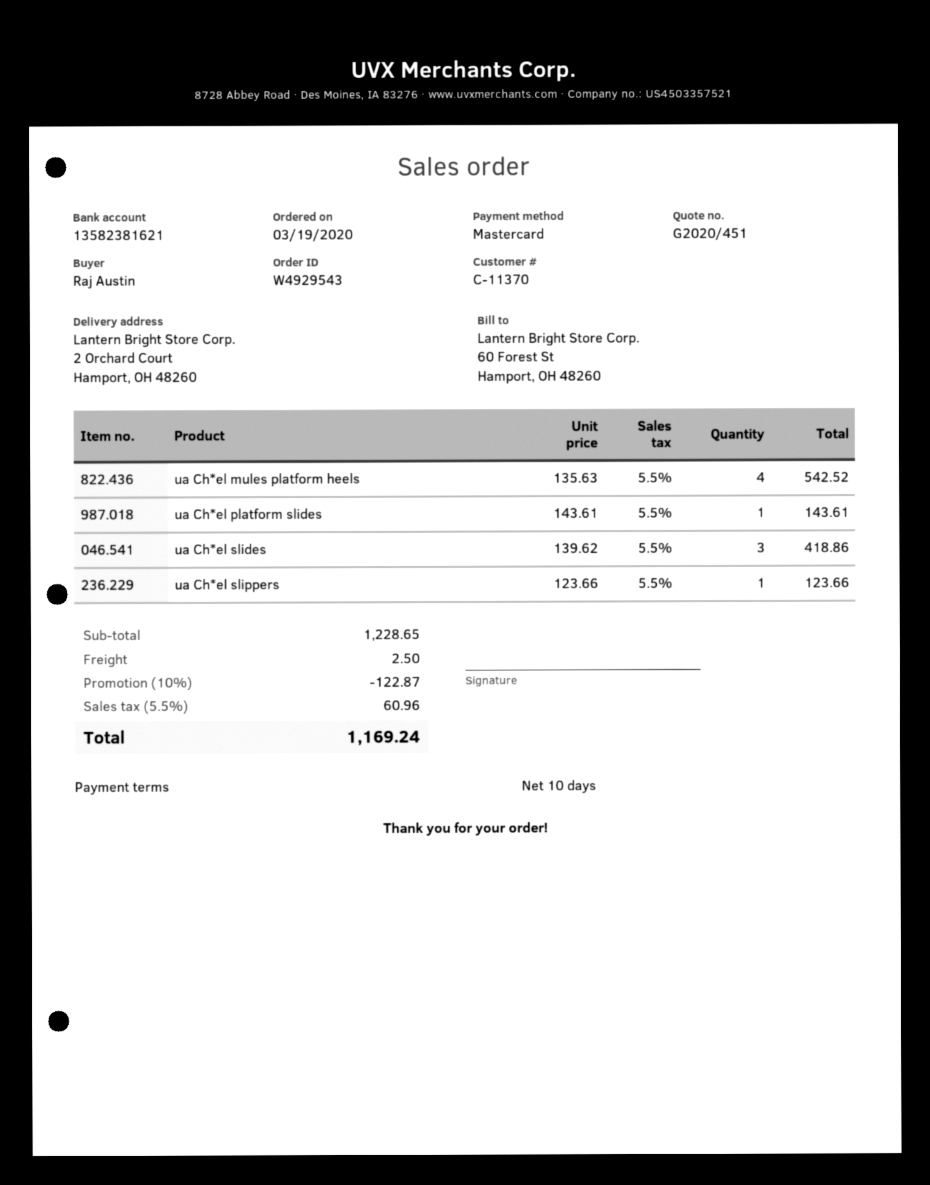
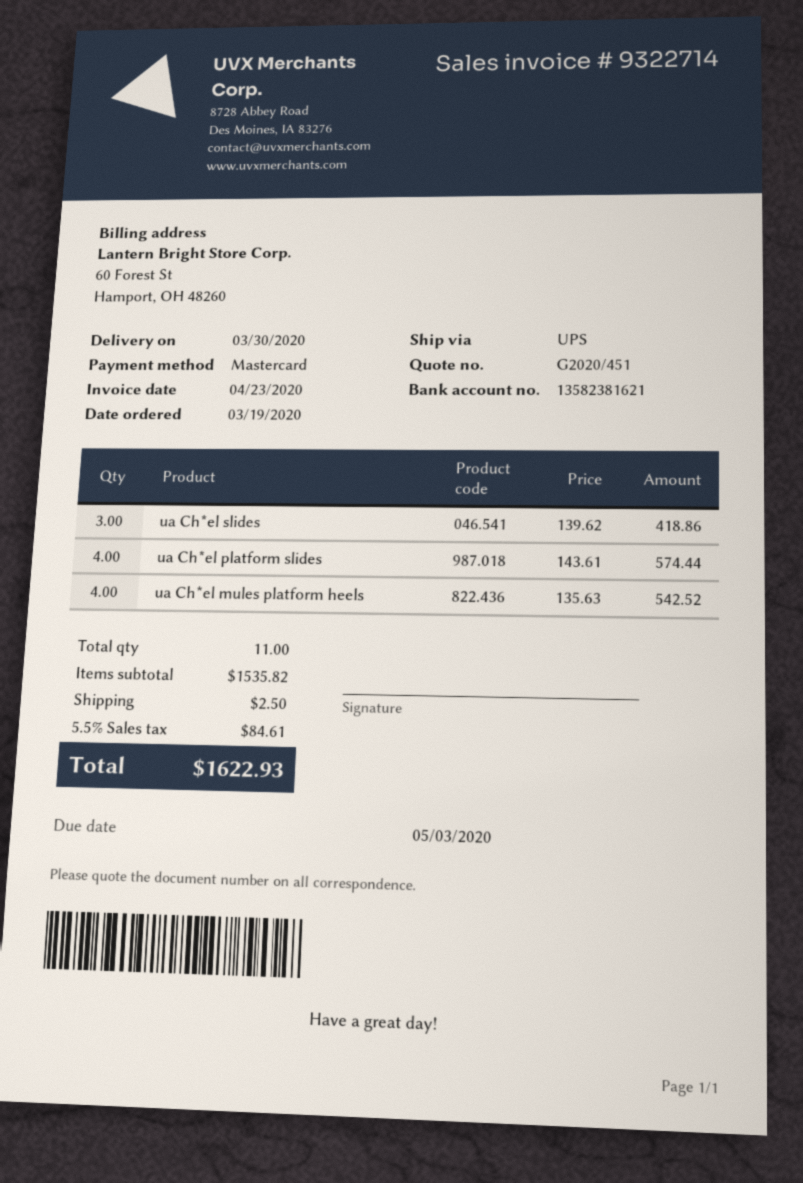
ua Ch*el platform slides: 1 x 143.61 = 143.61 -> 4 x 143.61 = 574.44
ua Ch*el slippers: 1 x 123.66 = 123.66 -> none
subtotal: 1228.65 -> 1535.82
discount: 10% = 122.87 -> none
tax: 5.5% = 60.96 -> 5.5% = 84.61
total: 1169.24 -> 1622.93

